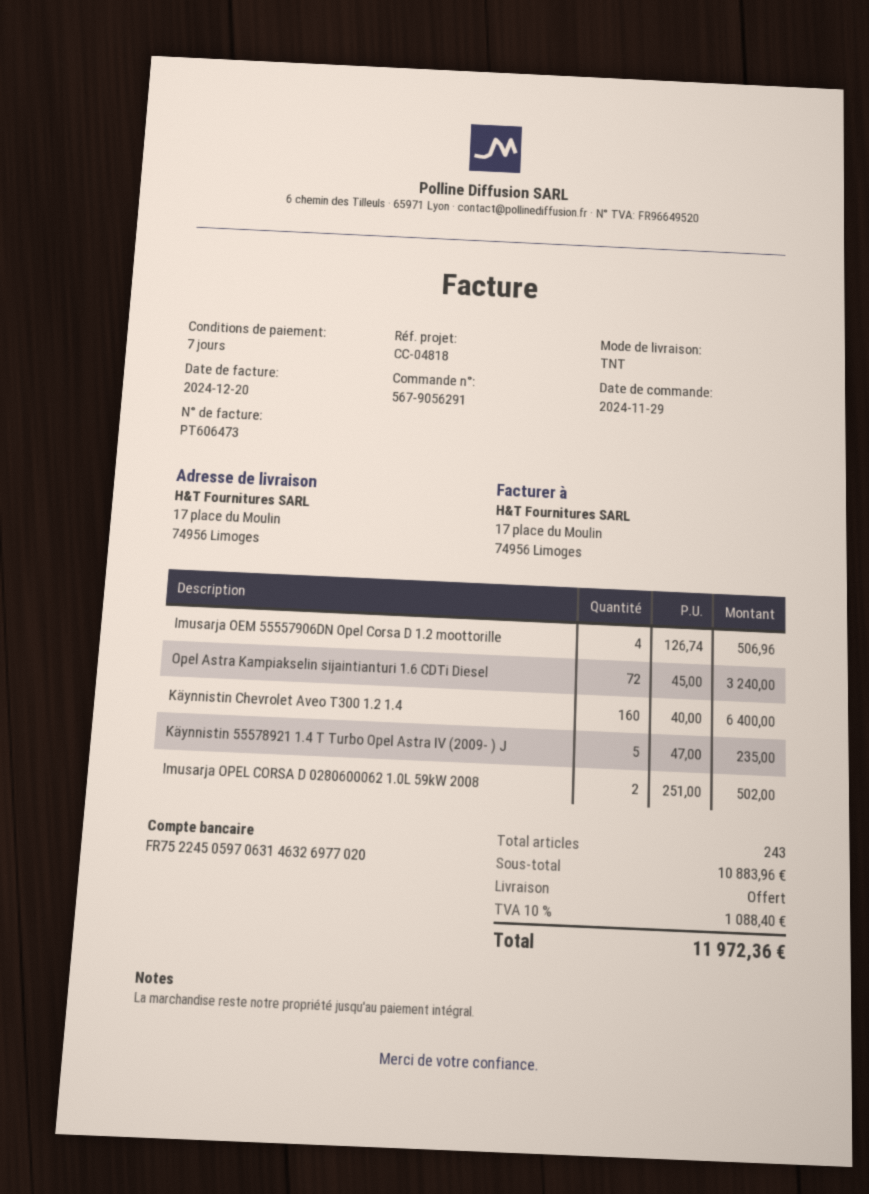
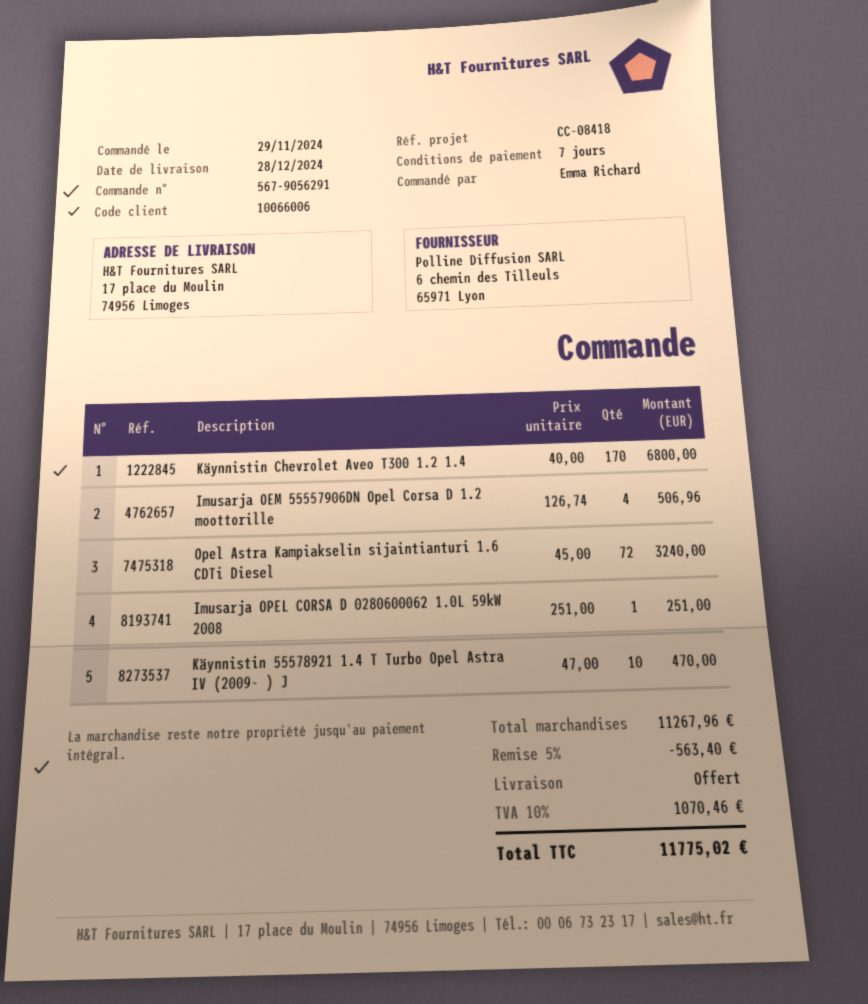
reference: CC-04818 -> CC-08418
Käynnistin Chevrolet Aveo T300 1.2 1.4: 160 x 40.00 = 6400.00 -> 170 x 40.00 = 6800.00
Käynnistin 55578921 1.4 T Turbo Opel Astra IV (2009- ) J: 5 x 47.00 = 235.00 -> 10 x 47.00 = 470.00
Imusarja OPEL CORSA D 0280600062 1.0L 59kW 2008: 2 x 251.00 = 502.00 -> 1 x 251.00 = 251.00
subtotal: 10883.96 -> 11267.96
discount: none -> 5% = 563.40
tax: 10% = 1088.40 -> 10% = 1070.46
total: 11972.36 -> 11775.02

